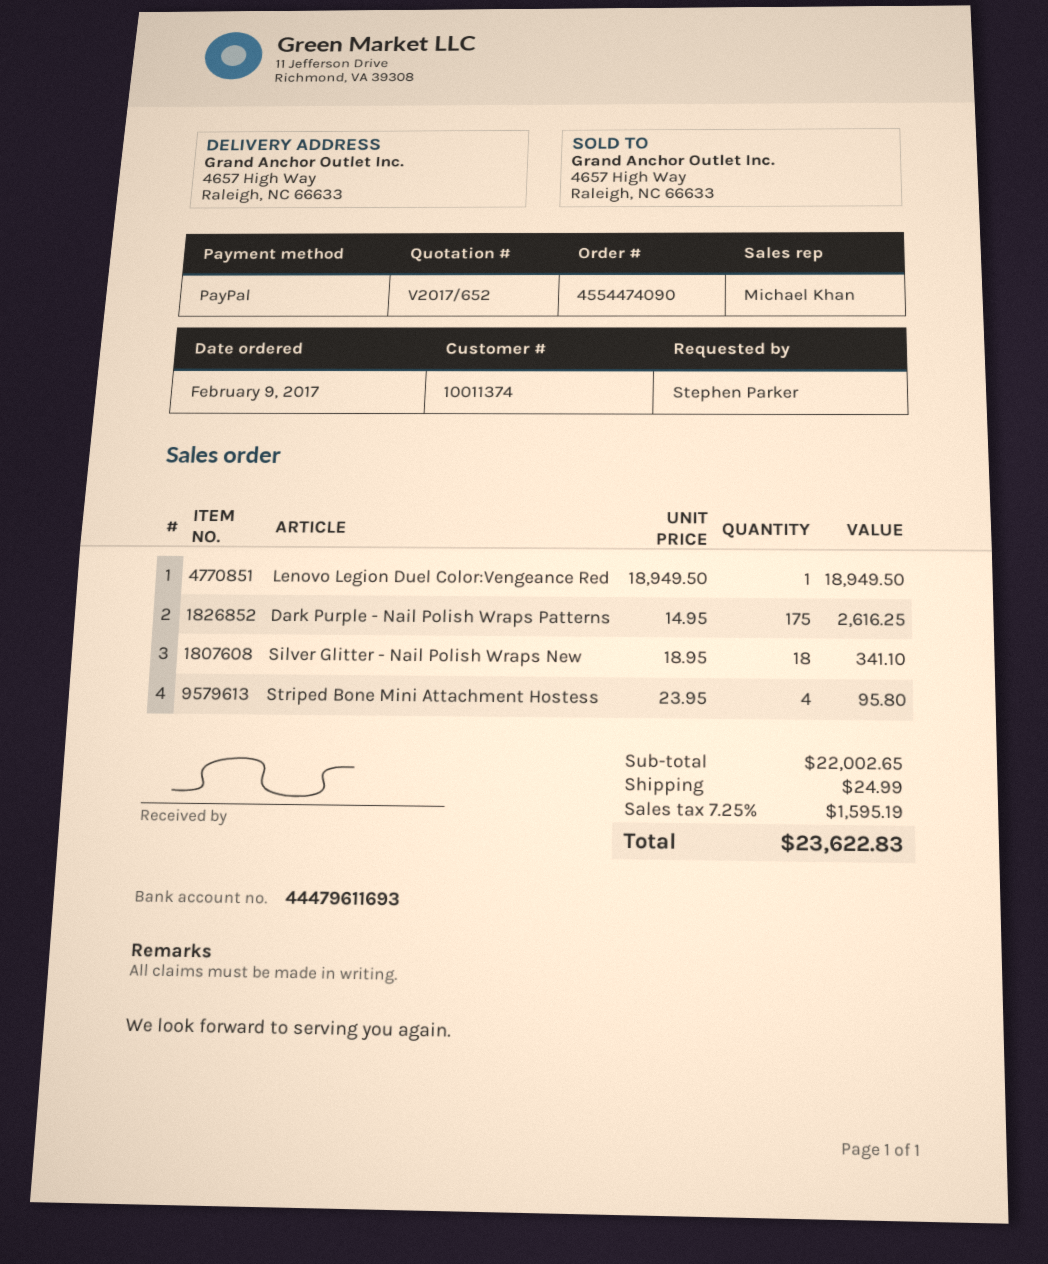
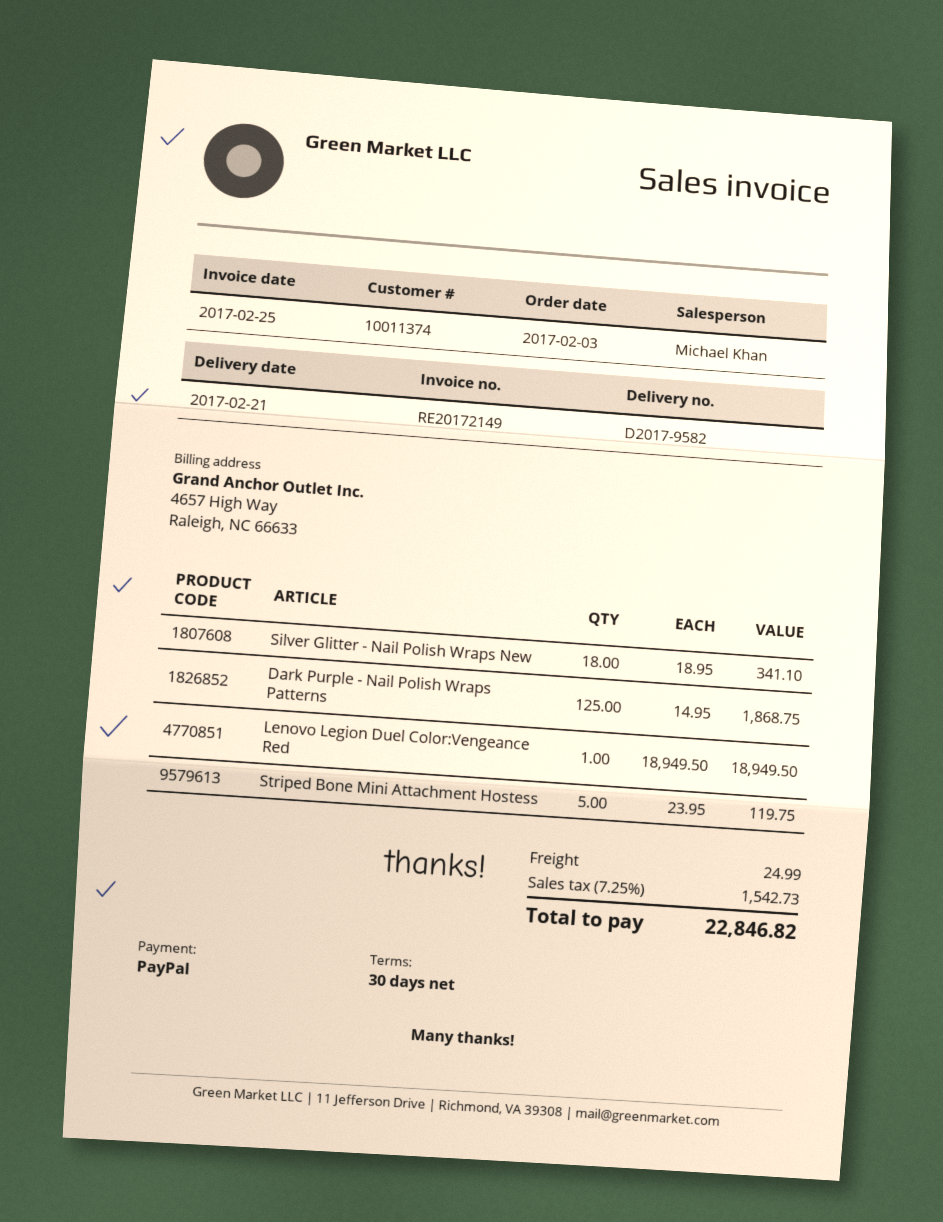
order date: 2017-02-09 -> 2017-02-03
Dark Purple - Nail Polish Wraps Patterns: 175 x 14.95 = 2616.25 -> 125 x 14.95 = 1868.75
Striped Bone Mini Attachment Hostess: 4 x 23.95 = 95.80 -> 5 x 23.95 = 119.75
tax: 7.25% = 1595.19 -> 7.25% = 1542.73
total: 23622.83 -> 22846.82

